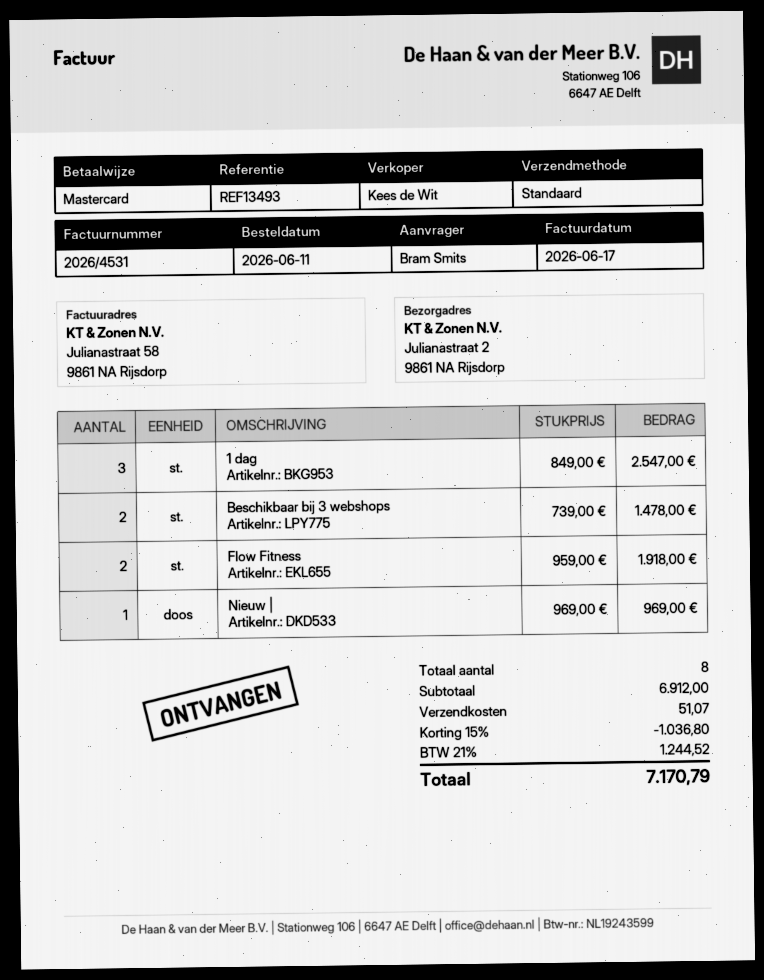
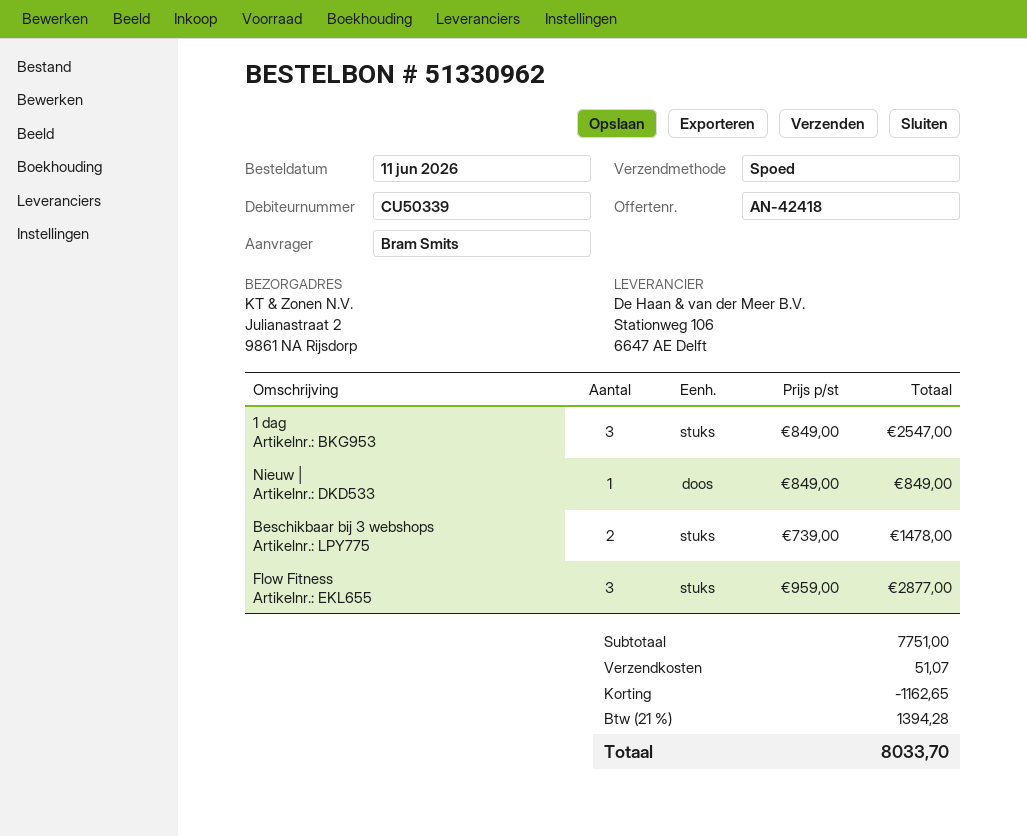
shipping method: standard -> express
Flow Fitness: 2 x 959.00 = 1918.00 -> 3 x 959.00 = 2877.00
Nieuw |: 1 x 969.00 = 969.00 -> 1 x 849.00 = 849.00
subtotal: 6912.00 -> 7751.00
discount: 1036.80 -> 1162.65
tax: 21% = 1244.52 -> 21% = 1394.28
total: 7170.79 -> 8033.70

